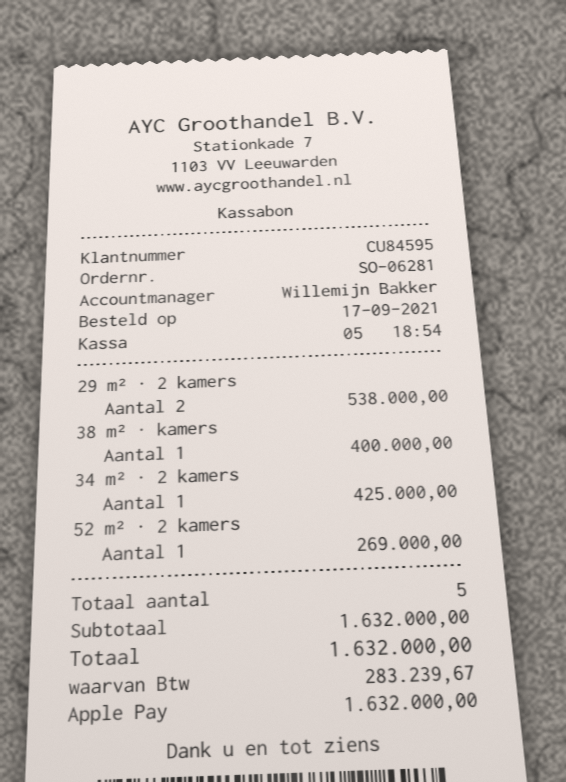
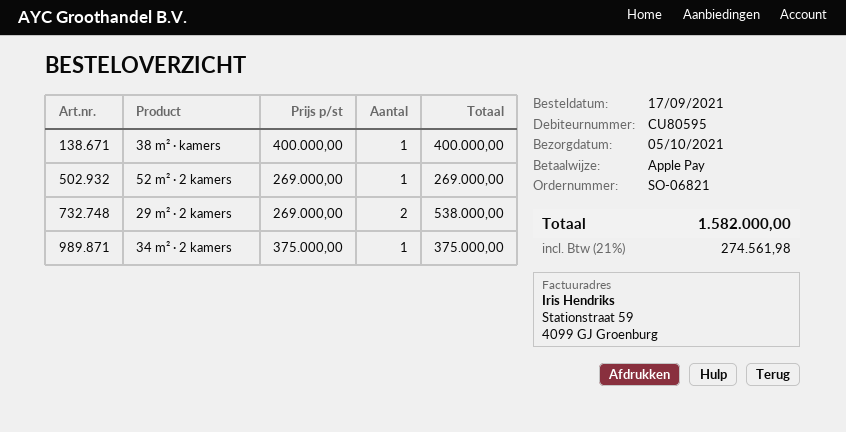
order number: SO-06281 -> SO-06821
customer number: CU84595 -> CU80595
34 m² · 2 kamers: 1 for 425000.00 -> 1 for 375000.00
tax: 283239.67 -> 274561.98
total: 1632000.00 -> 1582000.00

